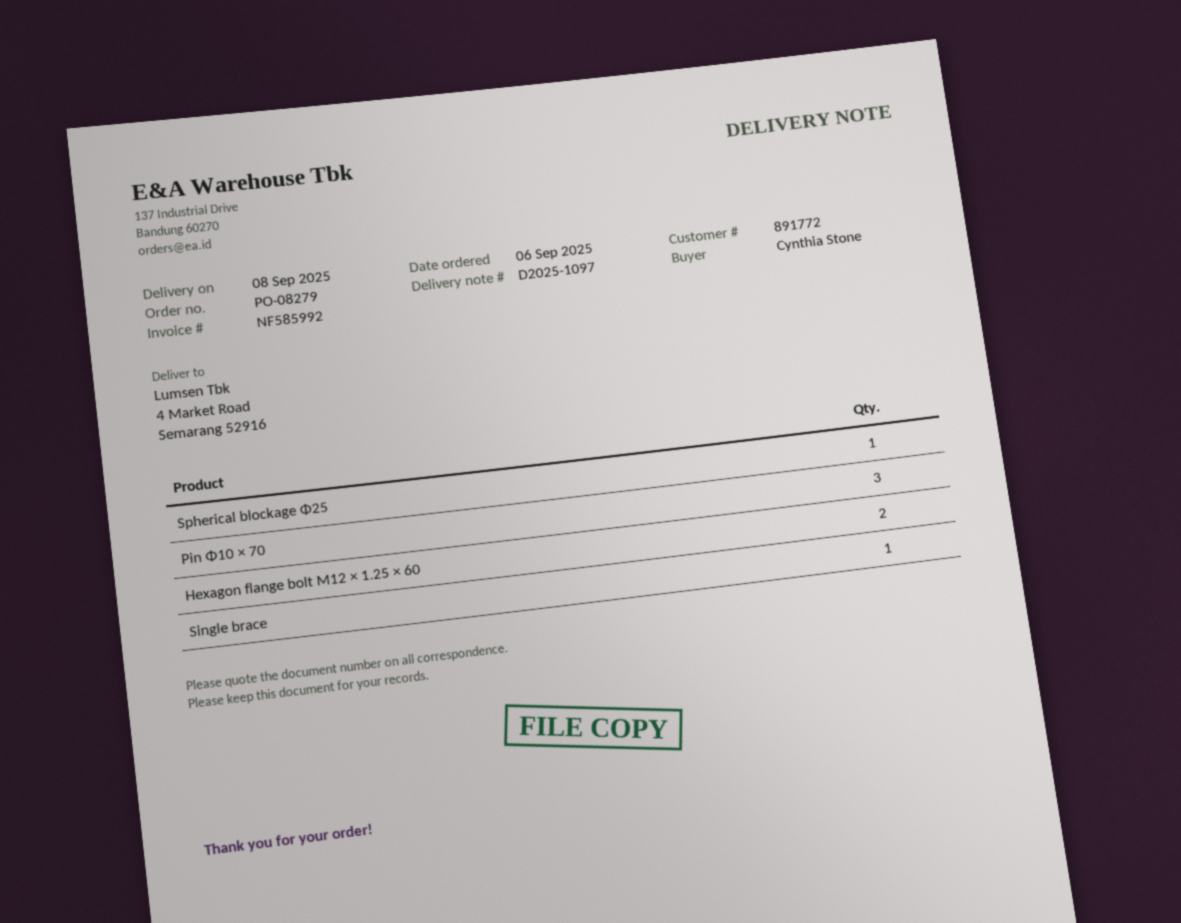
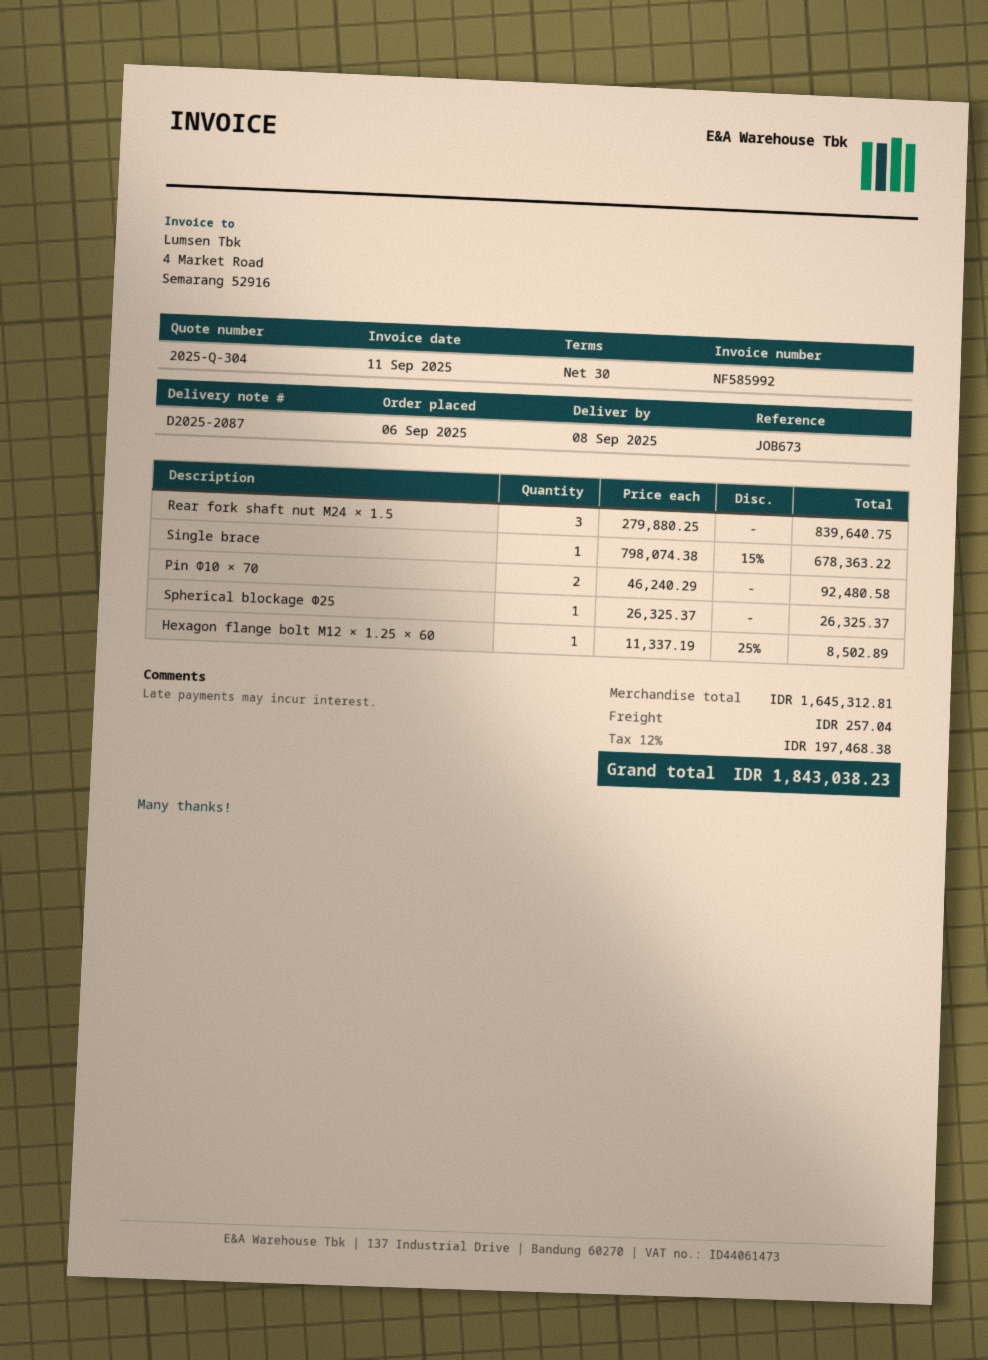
delivery note number: D2025-1097 -> D2025-2087
Pin Φ10 × 70: 3 -> 2
Hexagon flange bolt M12 × 1.25 × 60: 2 -> 1
Rear fork shaft nut M24 × 1.5: none -> 3

